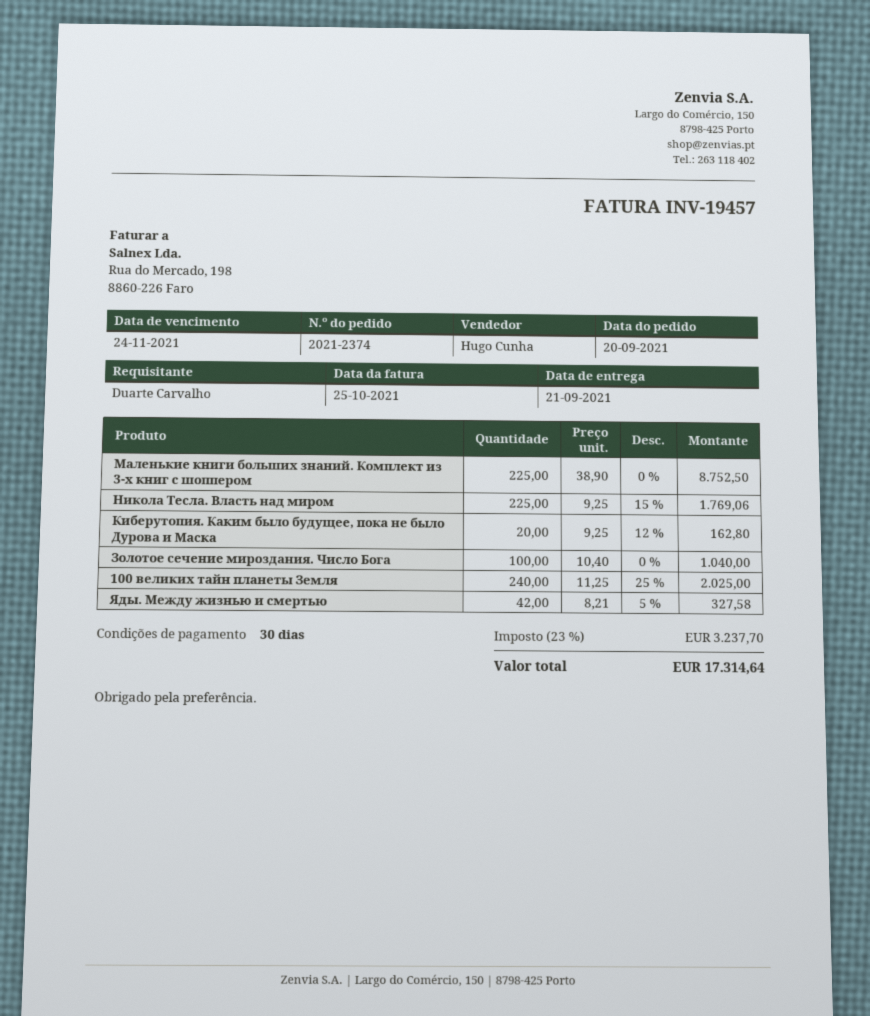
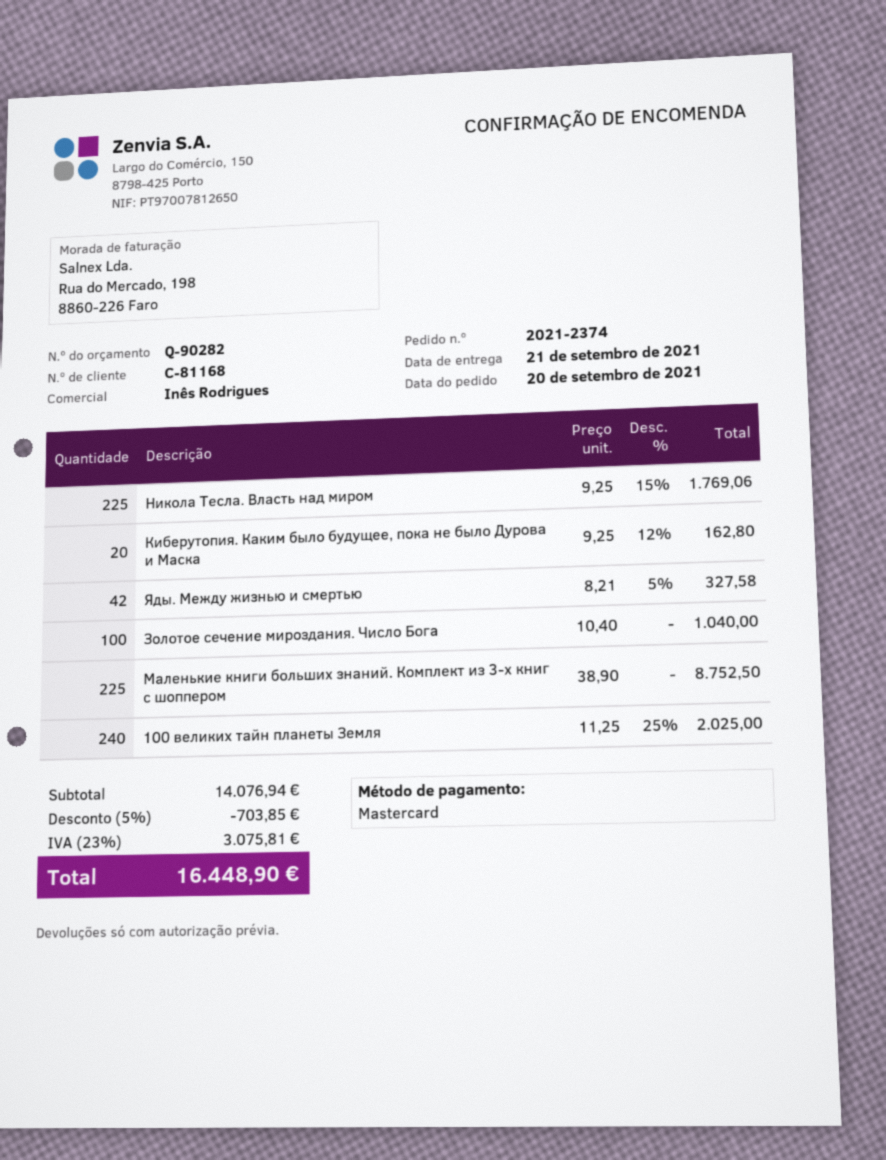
sales rep: Hugo Cunha -> Inês Rodrigues
discount: none -> 5% = 703.85
tax: 23% = 3237.70 -> 23% = 3075.81
total: 17314.64 -> 16448.90

